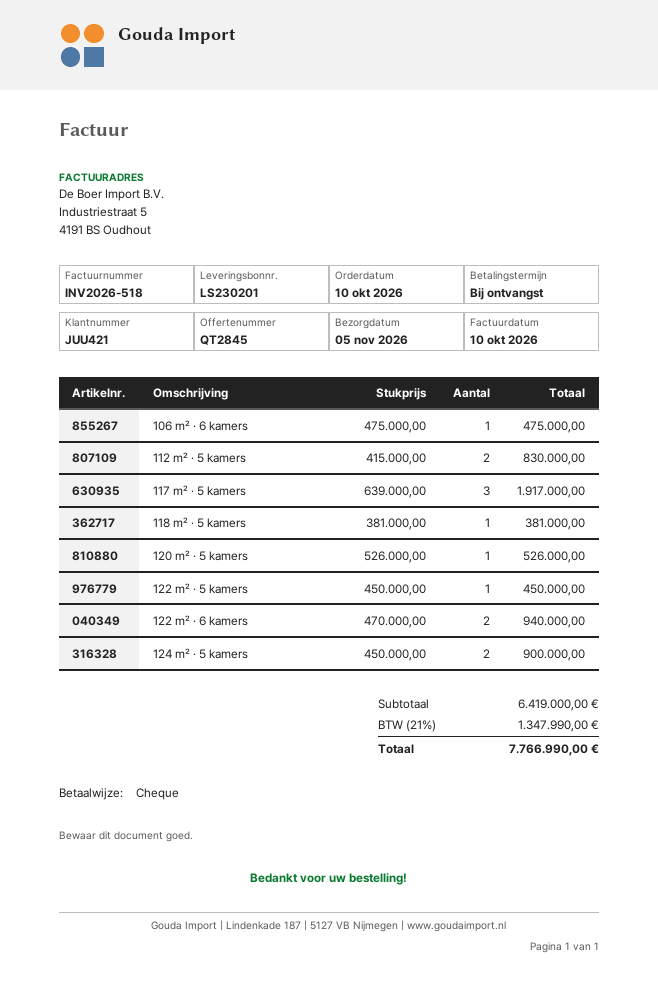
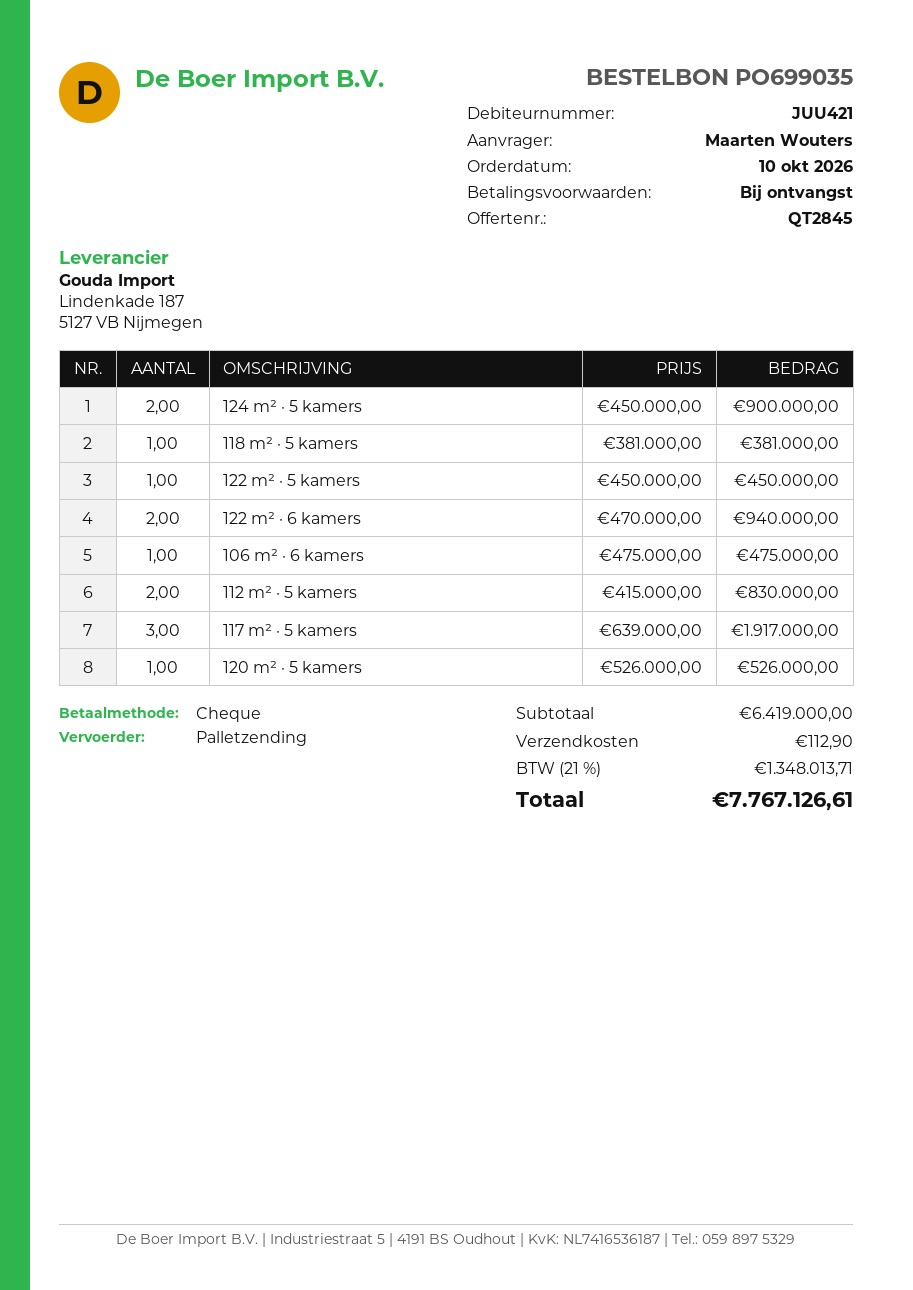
shipping: none -> 112.90
tax: 21% = 1347990.00 -> 21% = 1348013.71
total: 7766990.00 -> 7767126.61

